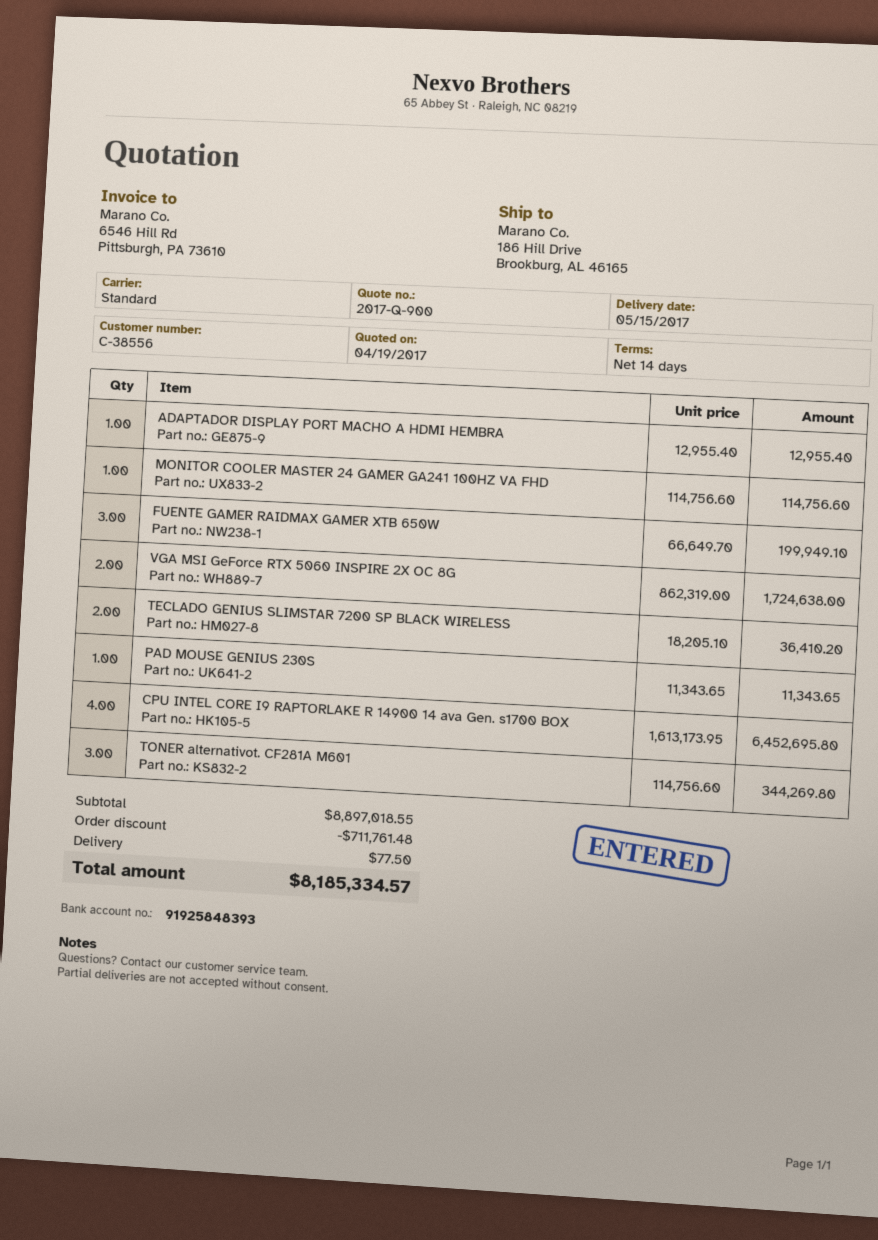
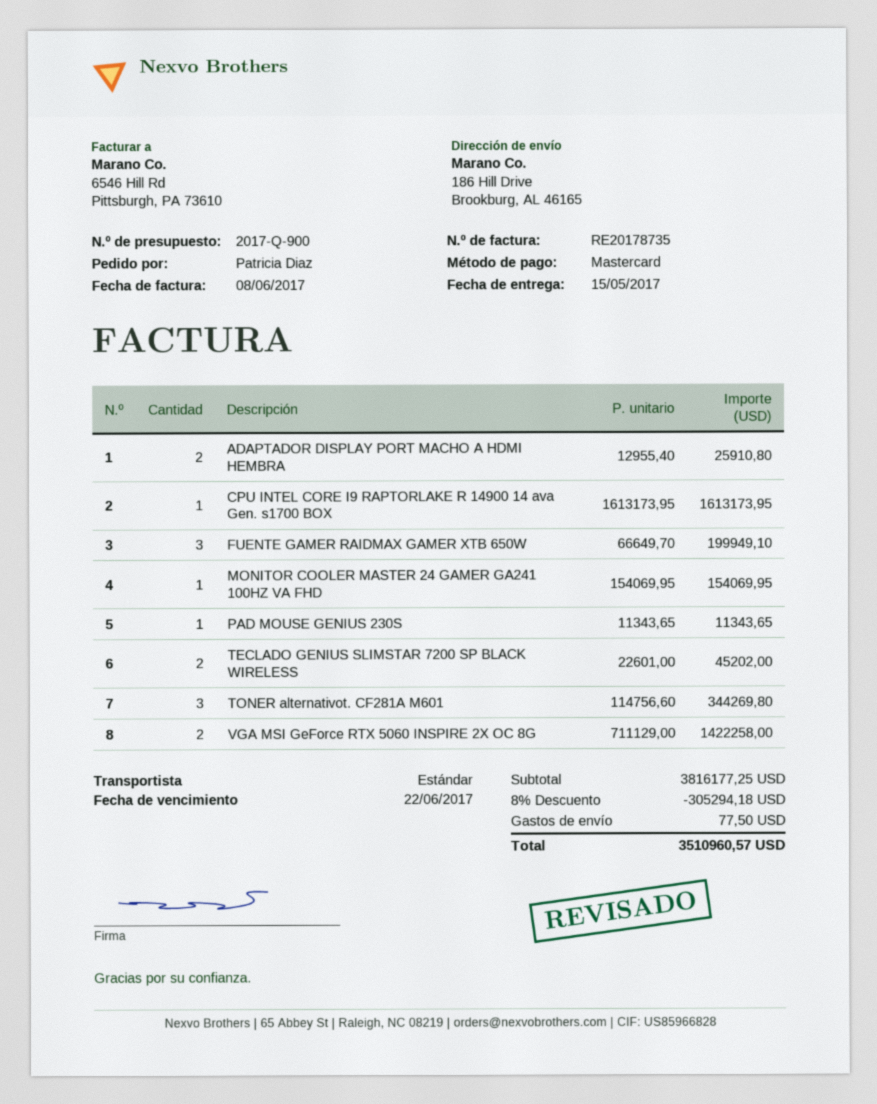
ADAPTADOR DISPLAY PORT MACHO A HDMI HEMBRA: 1 x 12955.40 = 12955.40 -> 2 x 12955.40 = 25910.80
MONITOR COOLER MASTER 24 GAMER GA241 100HZ VA FHD: 1 x 114756.60 = 114756.60 -> 1 x 154069.95 = 154069.95
VGA MSI GeForce RTX 5060 INSPIRE 2X OC 8G: 2 x 862319.00 = 1724638.00 -> 2 x 711129.00 = 1422258.00
TECLADO GENIUS SLIMSTAR 7200 SP BLACK WIRELESS: 2 x 18205.10 = 36410.20 -> 2 x 22601.00 = 45202.00
CPU INTEL CORE I9 RAPTORLAKE R 14900 14 ava Gen. s1700 BOX: 4 x 1613173.95 = 6452695.80 -> 1 x 1613173.95 = 1613173.95
subtotal: 8897018.55 -> 3816177.25
discount: 711761.48 -> 305294.18
total: 8185334.57 -> 3510960.57

